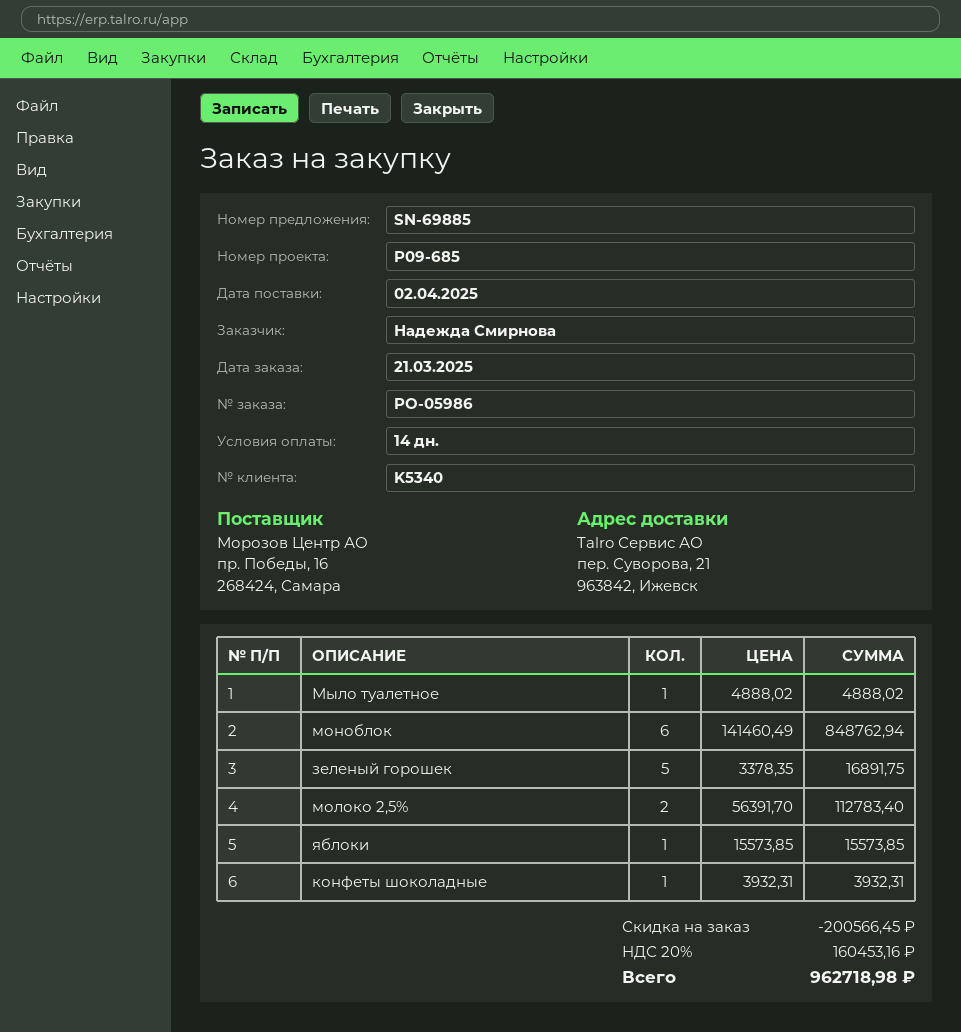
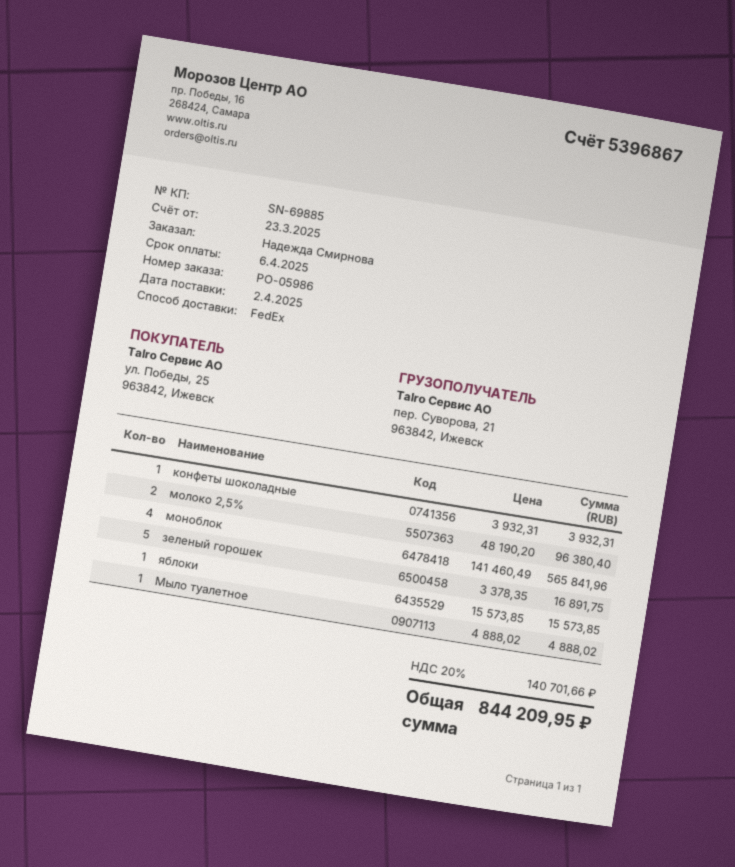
моноблок: 6 x 141460.49 = 848762.94 -> 4 x 141460.49 = 565841.96
молоко 2,5%: 2 x 56391.70 = 112783.40 -> 2 x 48190.20 = 96380.40
discount: 200566.45 -> none
tax: 20% = 160453.16 -> 20% = 140701.66
total: 962718.98 -> 844209.95

